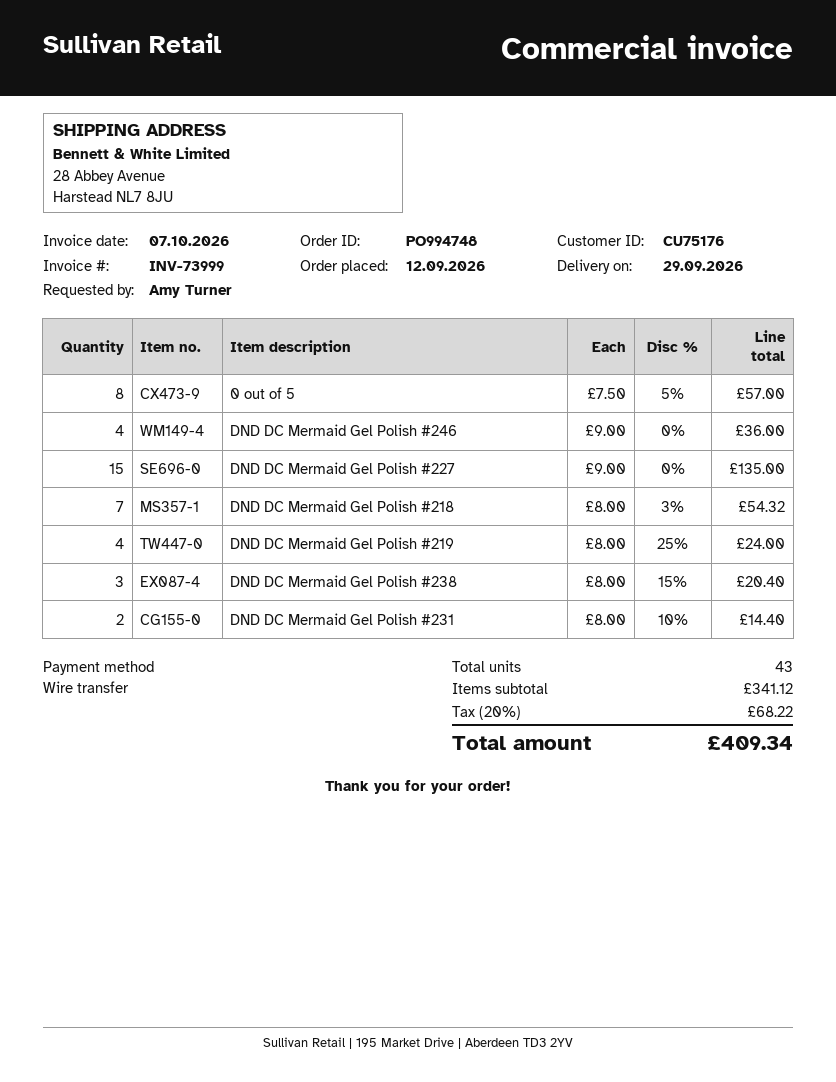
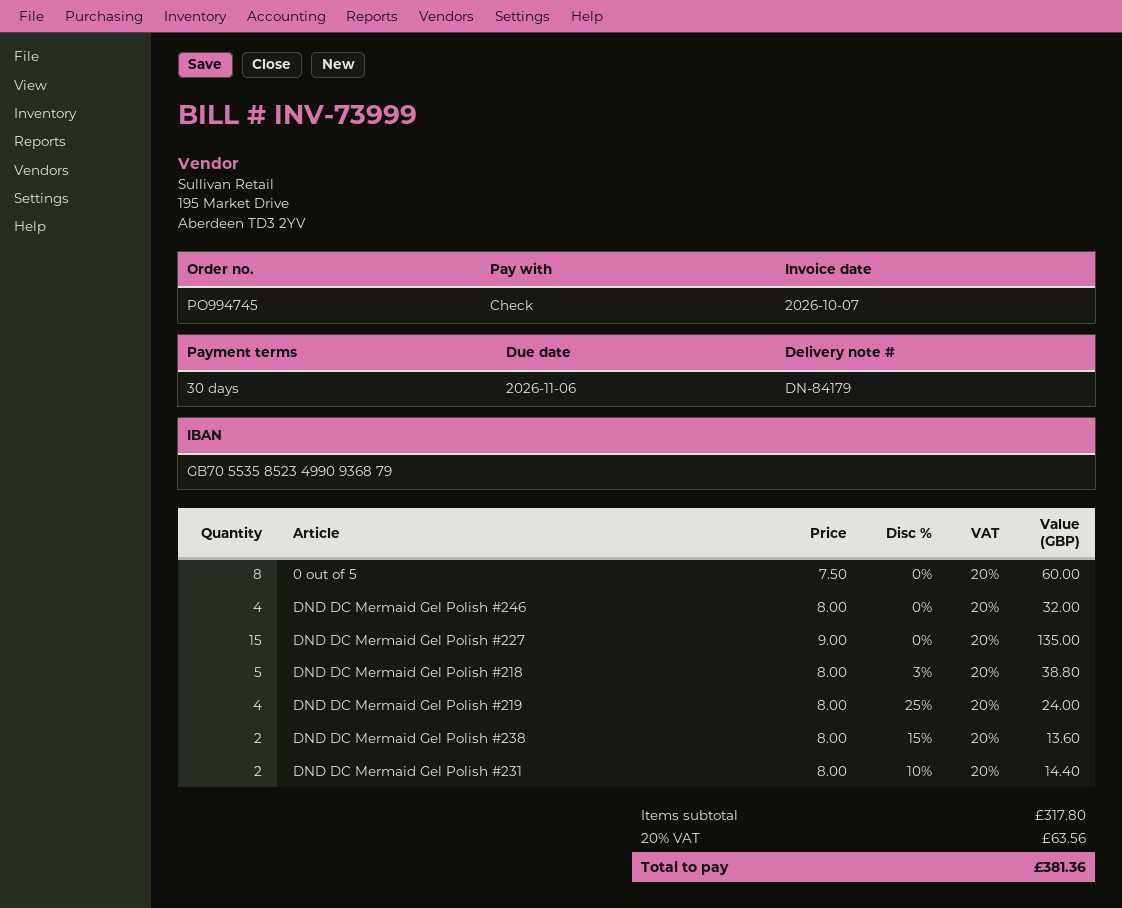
order number: PO994748 -> PO994745
payment method: bank transfer -> cheque
0 out of 5: 8 x 7.50 - 5% = 57.00 -> 8 x 7.50 = 60.00
DND DC Mermaid Gel Polish #246: 4 x 9.00 = 36.00 -> 4 x 8.00 = 32.00
DND DC Mermaid Gel Polish #218: 7 x 8.00 - 3% = 54.32 -> 5 x 8.00 - 3% = 38.80
DND DC Mermaid Gel Polish #238: 3 x 8.00 - 15% = 20.40 -> 2 x 8.00 - 15% = 13.60
subtotal: 341.12 -> 317.80
tax: 20% = 68.22 -> 20% = 63.56
total: 409.34 -> 381.36

